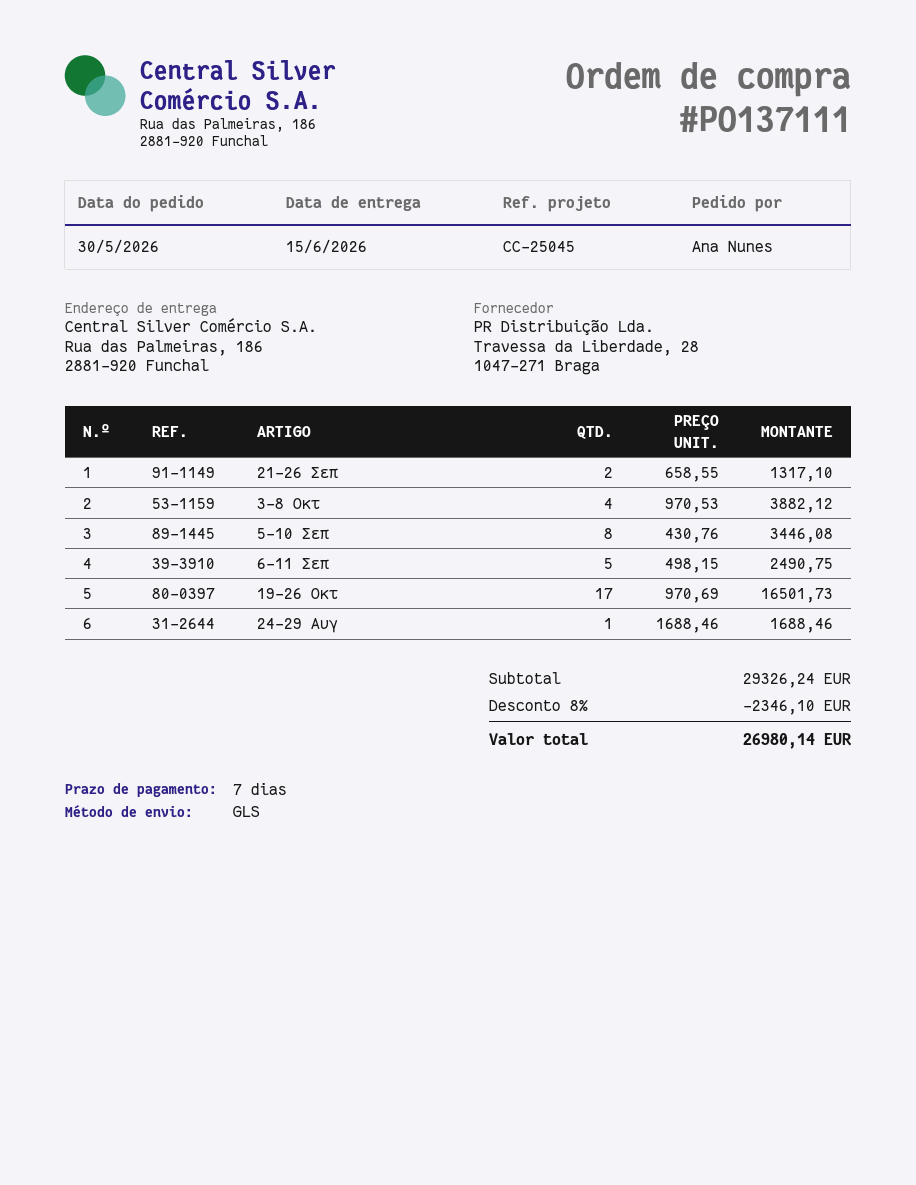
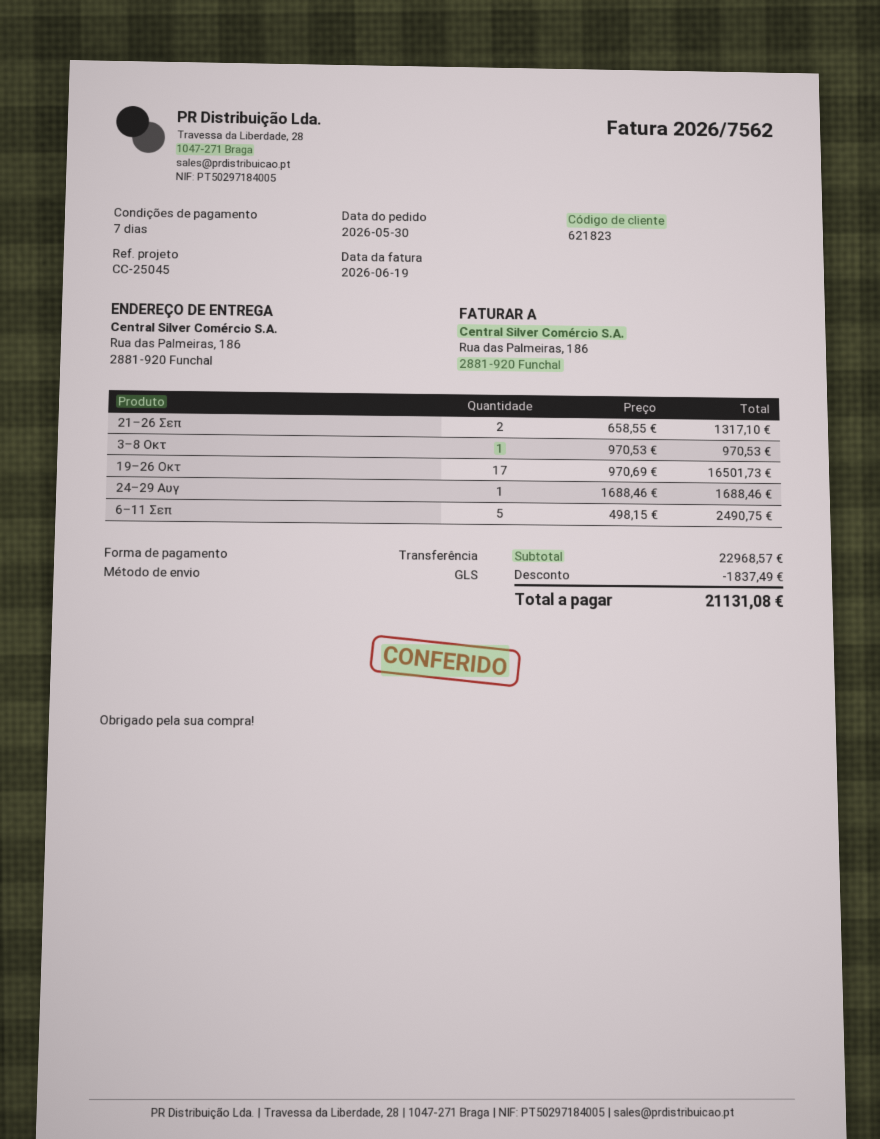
3–8 Οκτ: 4 x 970.53 = 3882.12 -> 1 x 970.53 = 970.53
5–10 Σεπ: 8 x 430.76 = 3446.08 -> none
subtotal: 29326.24 -> 22968.57
discount: 2346.10 -> 1837.49
total: 26980.14 -> 21131.08

